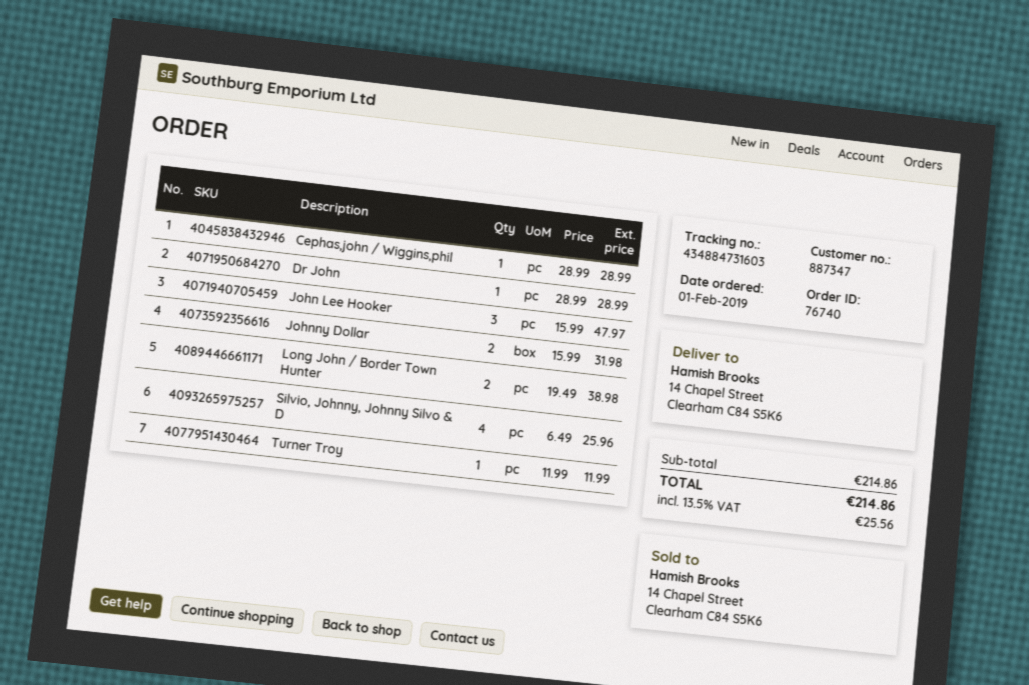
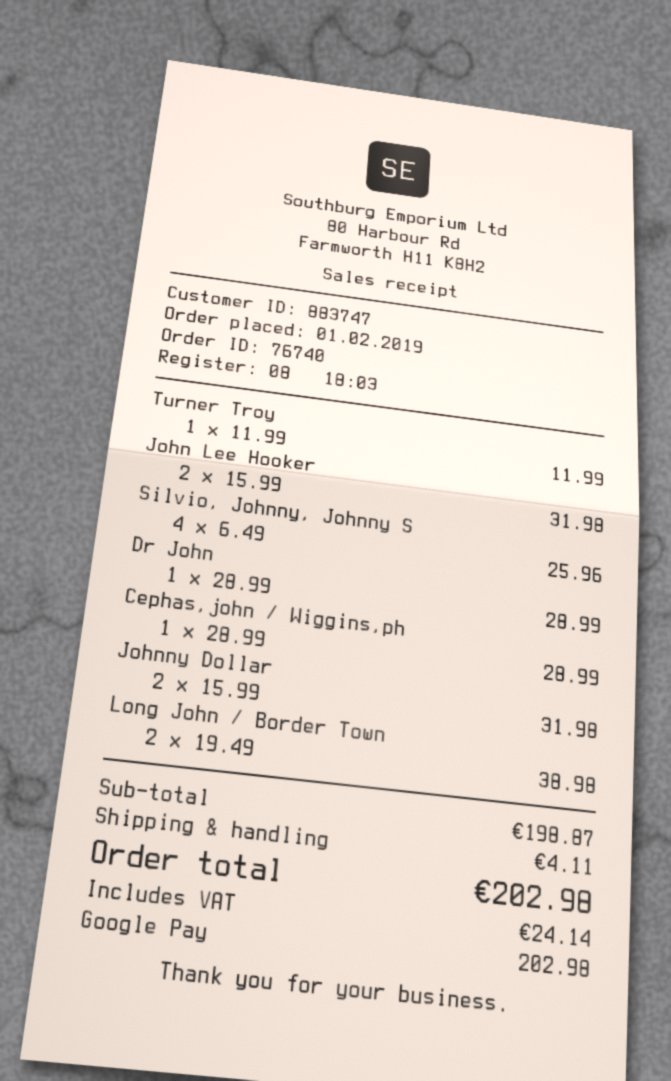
customer number: 887347 -> 883747
John Lee Hooker: 3 x 15.99 = 47.97 -> 2 x 15.99 = 31.98
subtotal: 214.86 -> 198.87
shipping: none -> 4.11
tax: 25.56 -> 24.14
total: 214.86 -> 202.98

